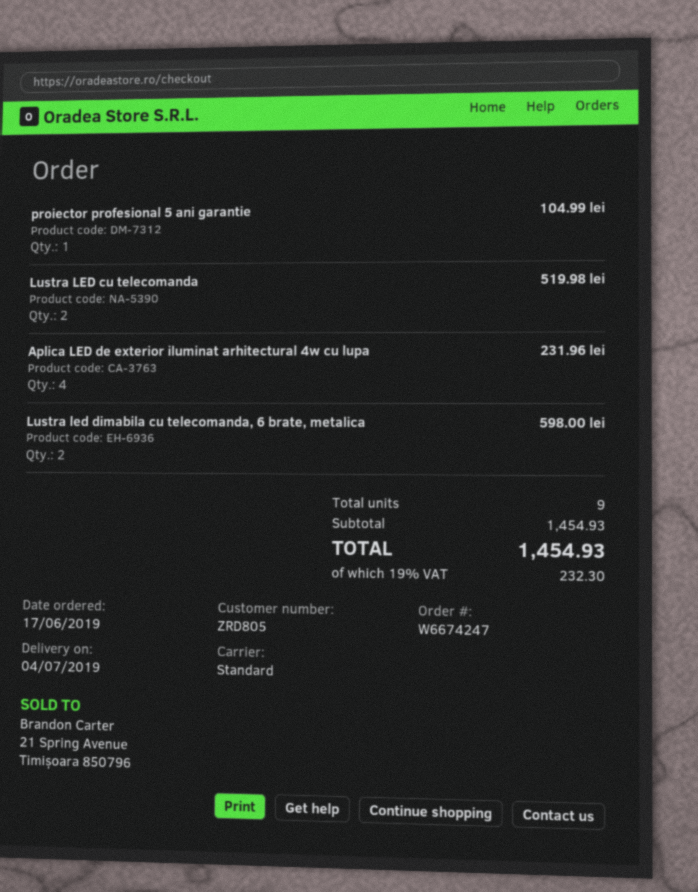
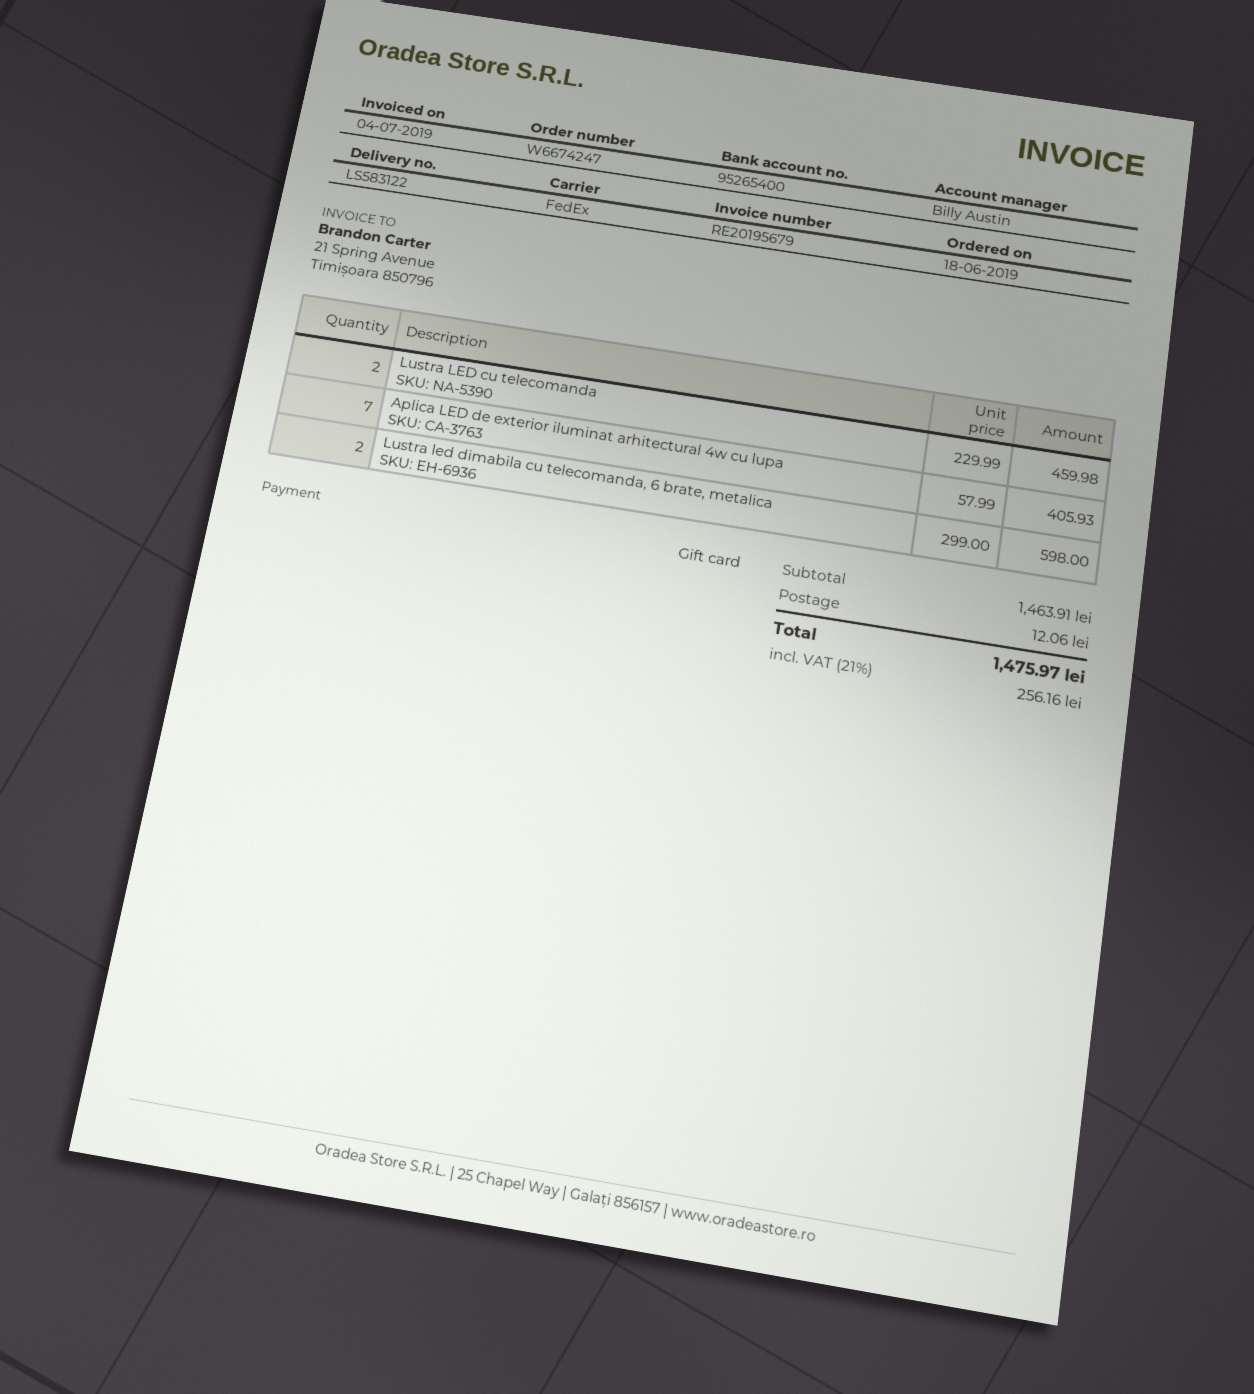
order date: 2019-06-17 -> 2019-06-18
shipping method: standard -> FedEx
proiector profesional 5 ani garantie: 1 for 104.99 -> none
Lustra LED cu telecomanda: 2 for 519.98 -> 2 for 459.98
Aplica LED de exterior iluminat arhitectural 4w cu lupa: 4 for 231.96 -> 7 for 405.93
subtotal: 1454.93 -> 1463.91
shipping: none -> 12.06
tax: 19% = 232.30 -> 21% = 256.16
total: 1454.93 -> 1475.97

